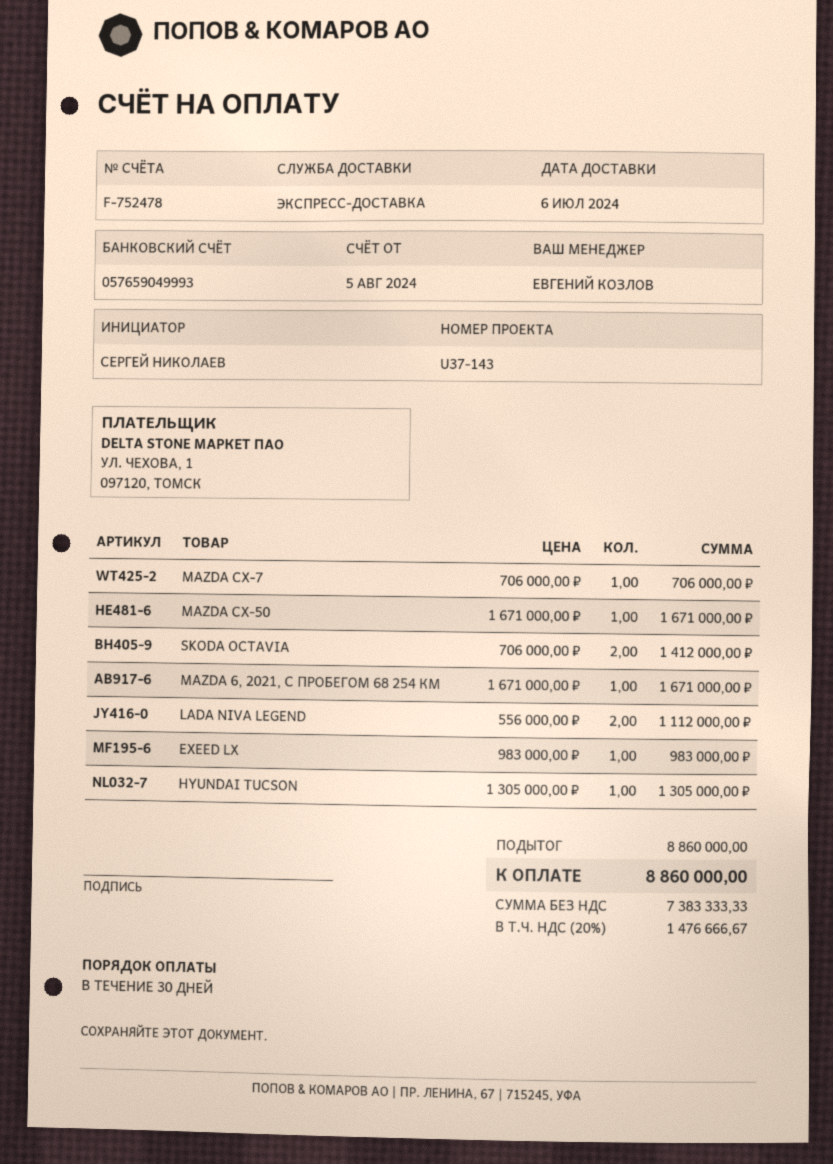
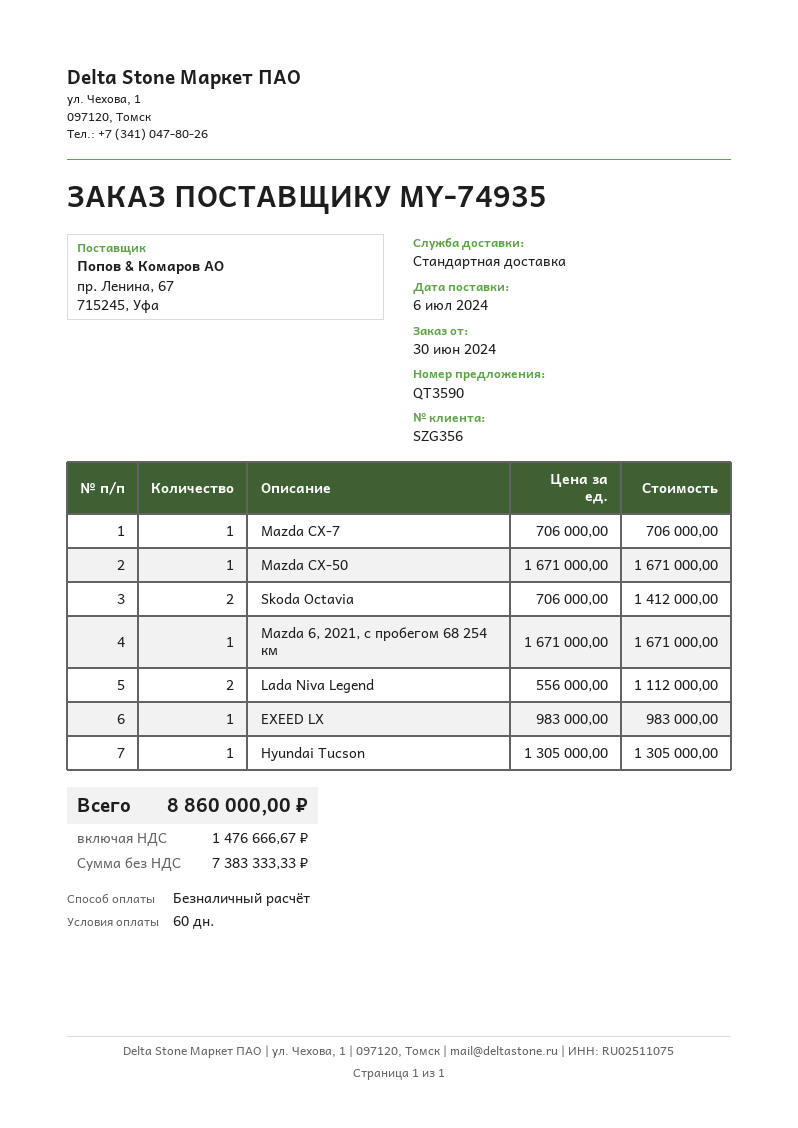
payment terms: 30 days -> 60 days
shipping method: express -> standard

